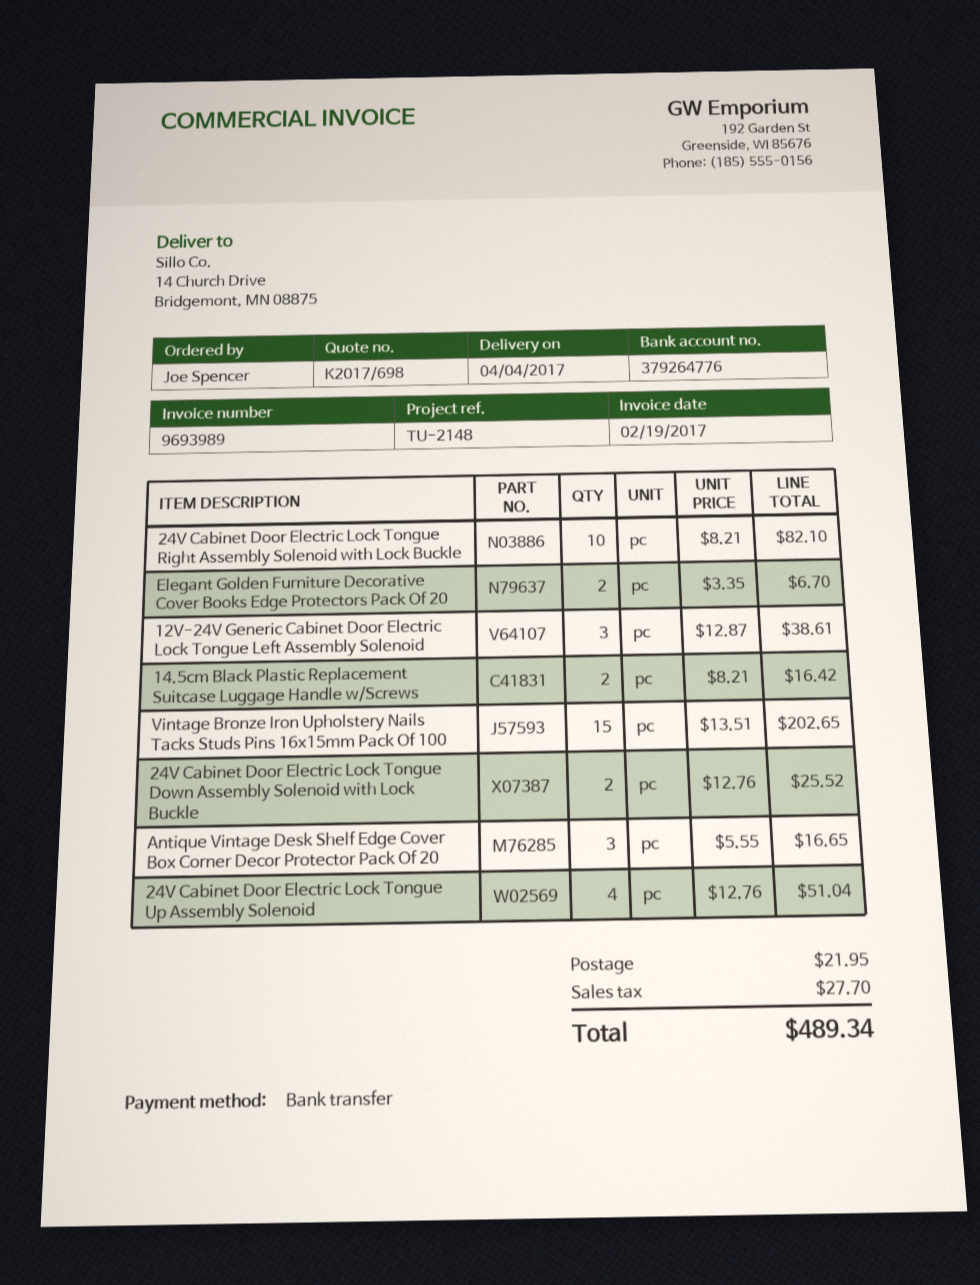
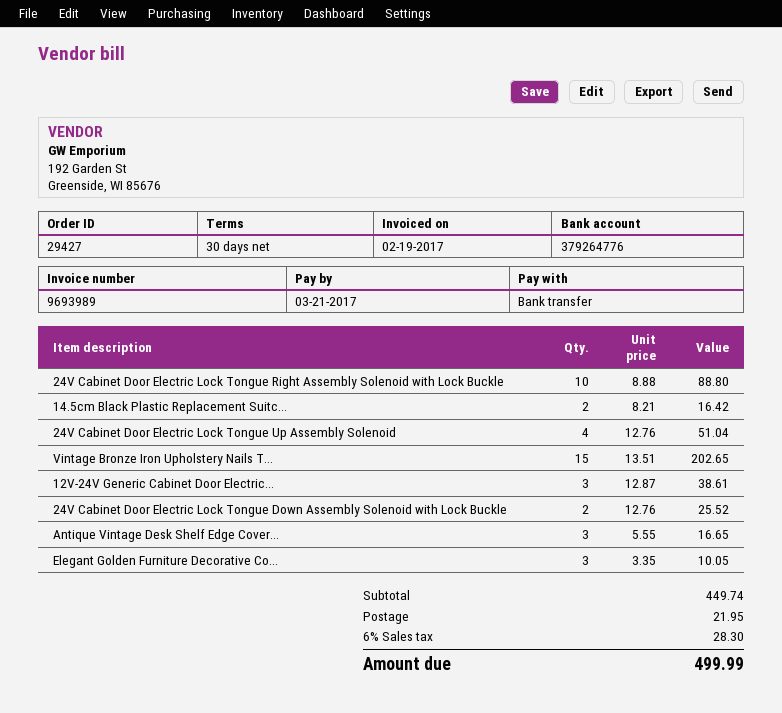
24V Cabinet Door Electric Lock Tongue Right Assembly Solenoid with Lock Buckle: 10 x 8.21 = 82.10 -> 10 x 8.88 = 88.80
Elegant Golden Furniture Decorative Cover Books Edge Protectors Pack Of 20: 2 x 3.35 = 6.70 -> 3 x 3.35 = 10.05
tax: 27.70 -> 28.30
total: 489.34 -> 499.99

